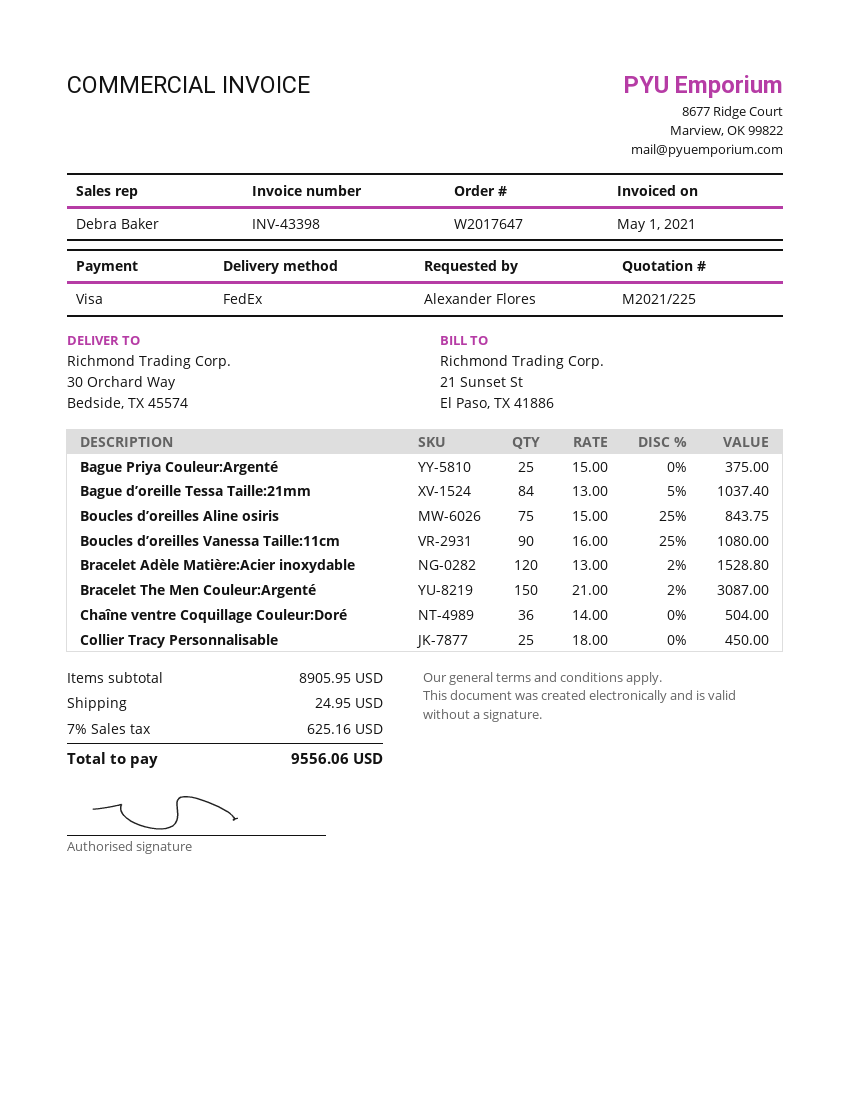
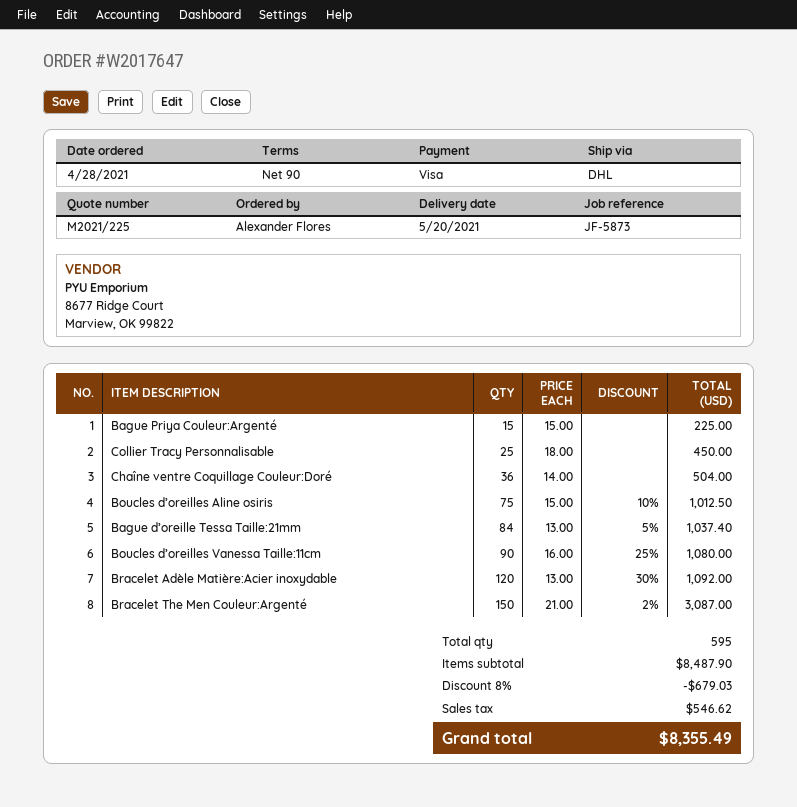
shipping method: FedEx -> DHL
Bague Priya Couleur:Argenté: 25 x 15.00 = 375.00 -> 15 x 15.00 = 225.00
Boucles d’oreilles Aline osiris: 75 x 15.00 - 25% = 843.75 -> 75 x 15.00 - 10% = 1012.50
Bracelet Adèle Matière:Acier inoxydable: 120 x 13.00 - 2% = 1528.80 -> 120 x 13.00 - 30% = 1092.00
subtotal: 8905.95 -> 8487.90
discount: none -> 8% = 679.03
shipping: 24.95 -> none
tax: 625.16 -> 546.62
total: 9556.06 -> 8355.49

